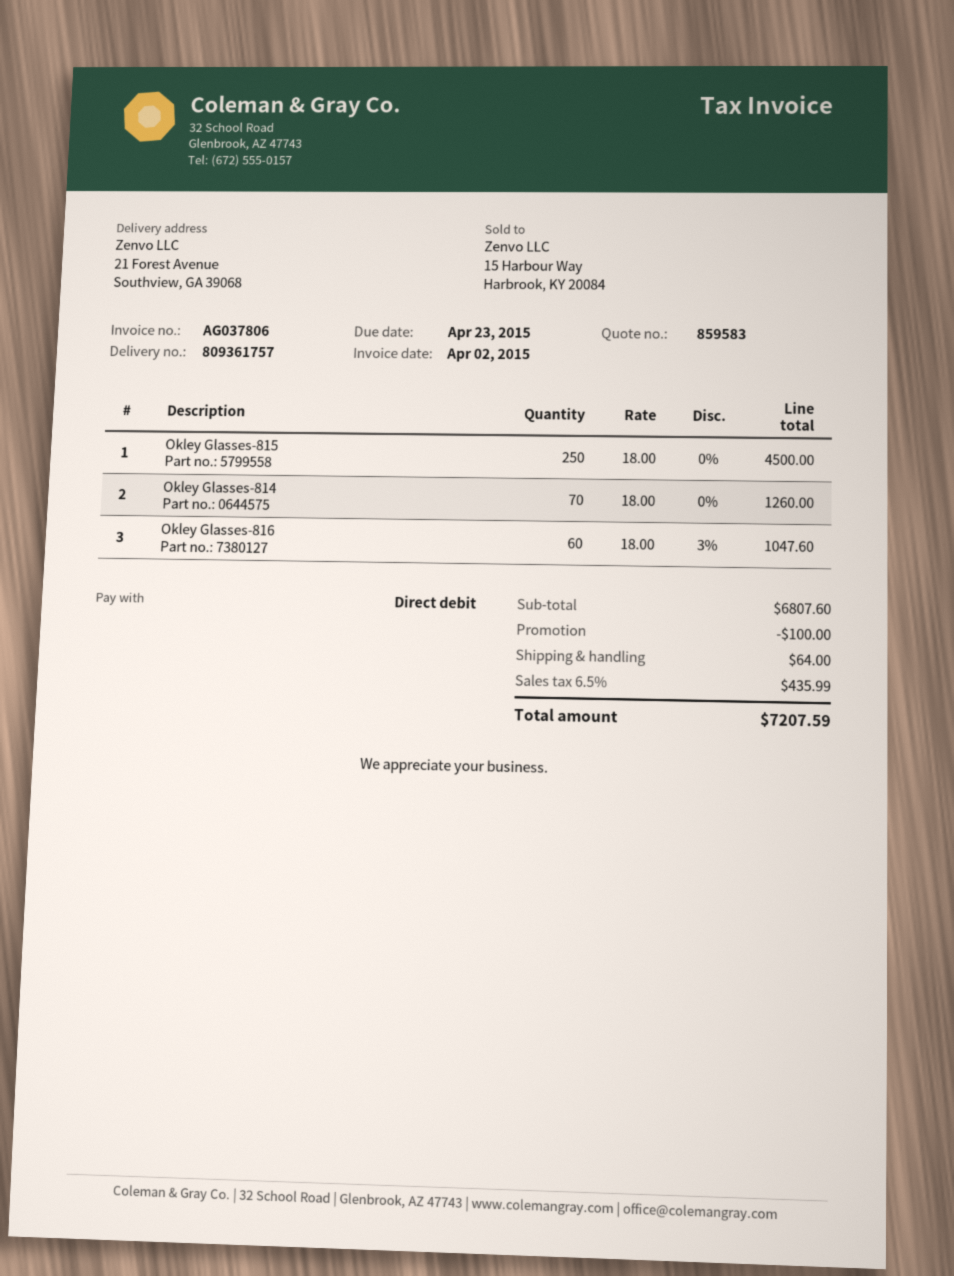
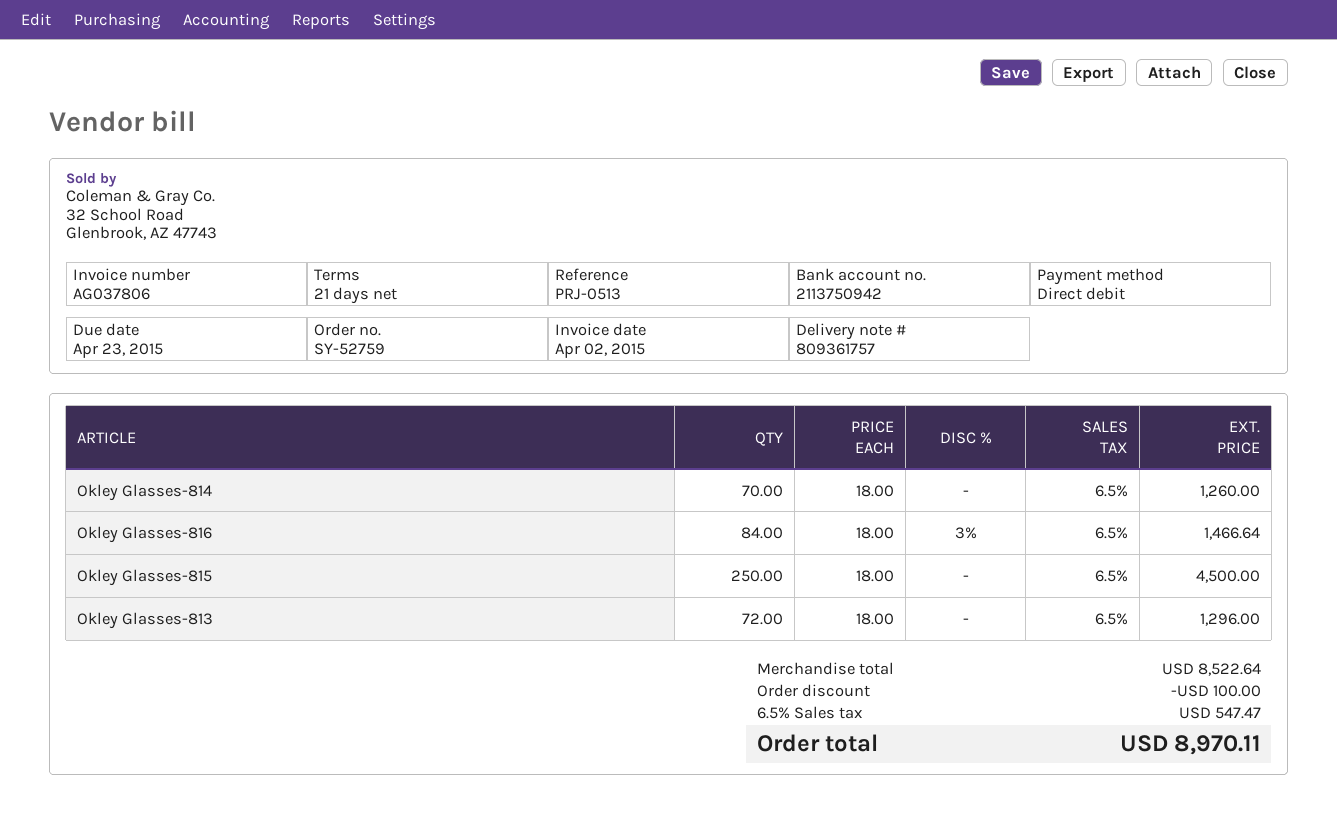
Okley Glasses-816: 60 x 18.00 - 3% = 1047.60 -> 84 x 18.00 - 3% = 1466.64
Okley Glasses-813: none -> 72 x 18.00 = 1296.00
subtotal: 6807.60 -> 8522.64
shipping: 64.00 -> none
tax: 6.5% = 435.99 -> 6.5% = 547.47
total: 7207.59 -> 8970.11

